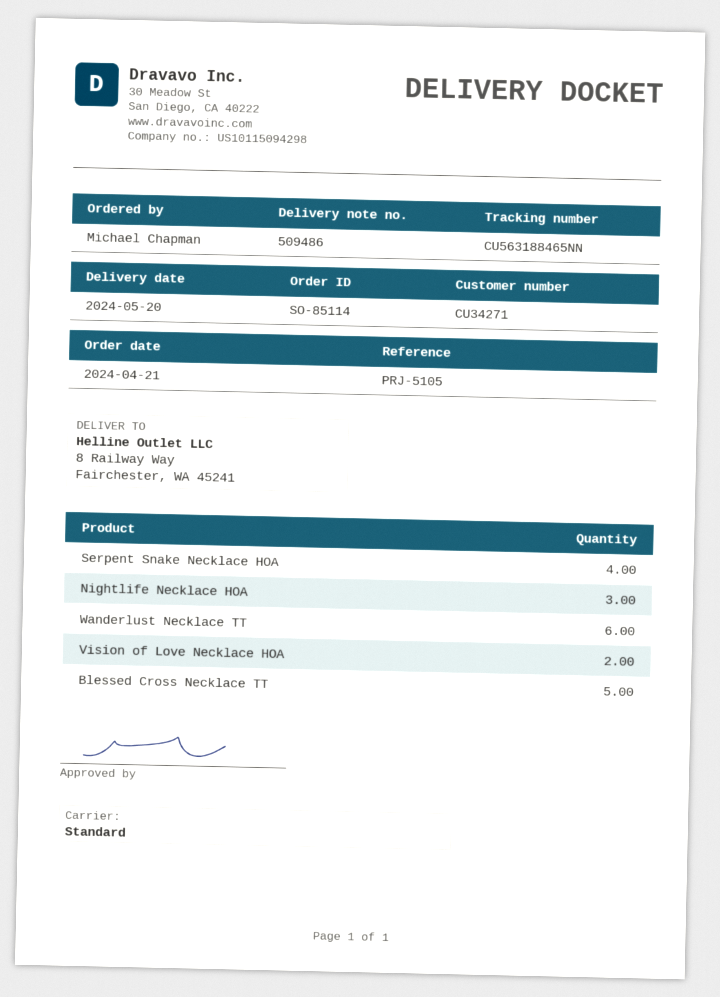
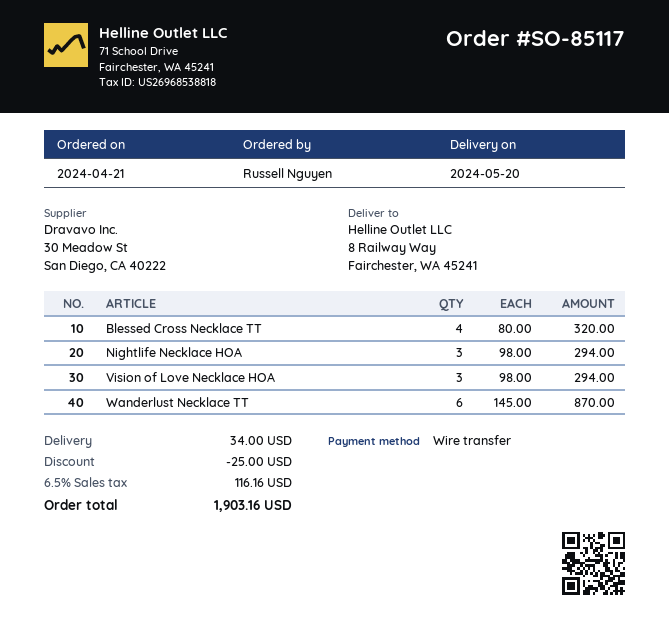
order number: SO-85114 -> SO-85117
ordered by: Michael Chapman -> Russell Nguyen
Serpent Snake Necklace HOA: 4 -> none
Vision of Love Necklace HOA: 2 -> 3
Blessed Cross Necklace TT: 5 -> 4

